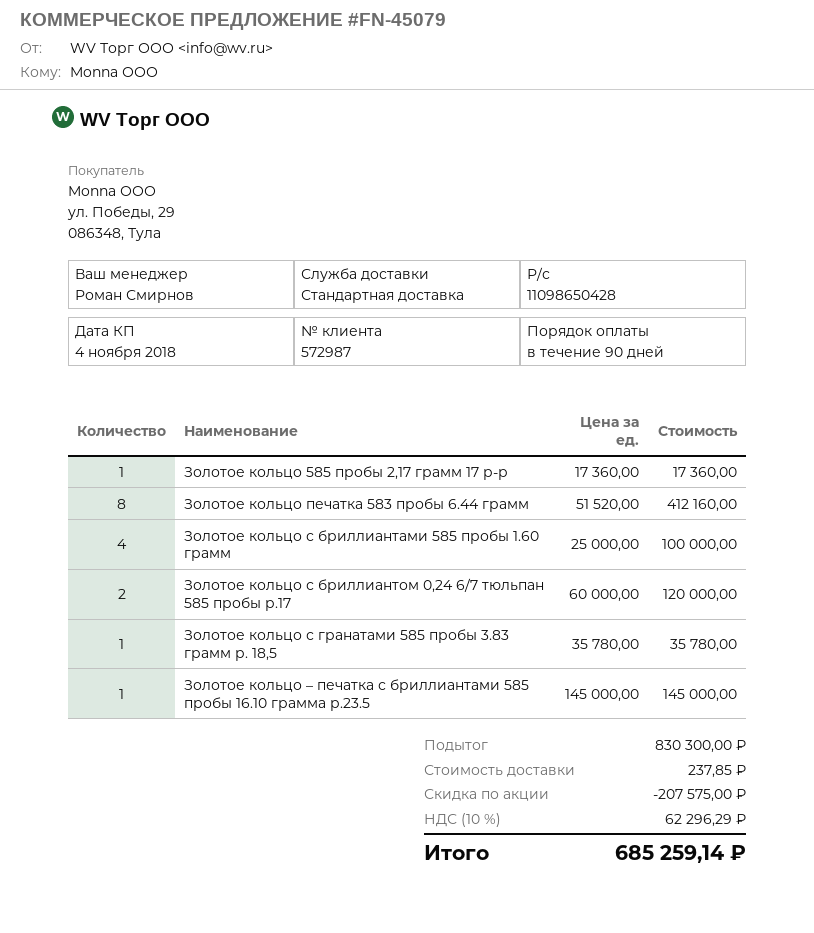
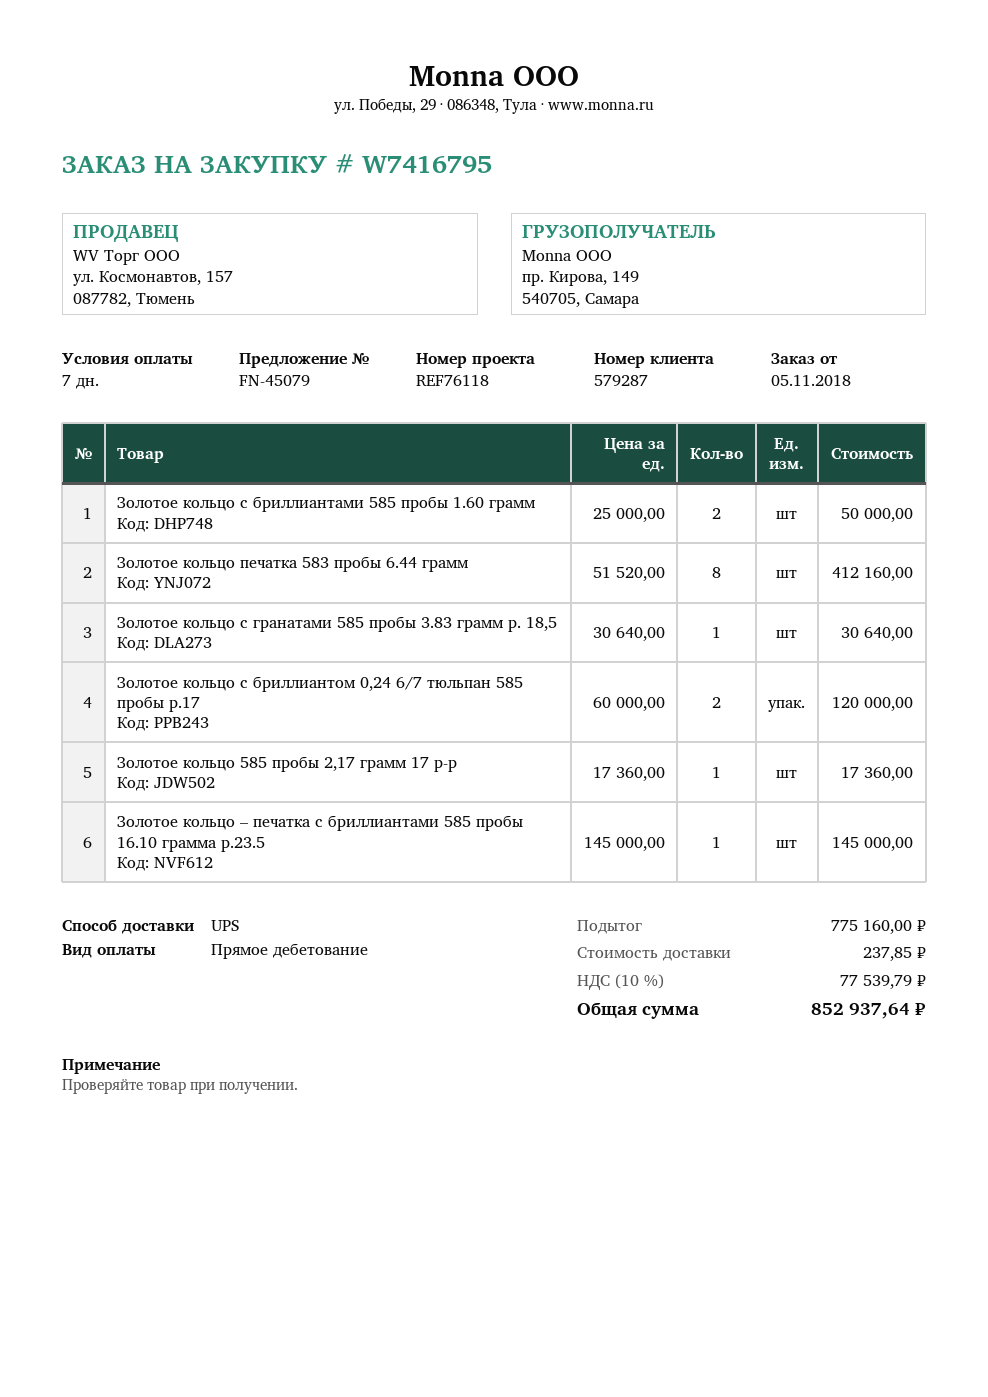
payment terms: 90 days -> 7 days
customer number: 572987 -> 579287
shipping method: standard -> UPS
Золотое кольцо с бриллиантами 585 пробы 1.60 грамм: 4 x 25000.00 = 100000.00 -> 2 x 25000.00 = 50000.00
Золотое кольцо с гранатами 585 пробы 3.83 грамм р. 18,5: 1 x 35780.00 = 35780.00 -> 1 x 30640.00 = 30640.00
subtotal: 830300.00 -> 775160.00
discount: 207575.00 -> none
tax: 10% = 62296.29 -> 10% = 77539.79
total: 685259.14 -> 852937.64

